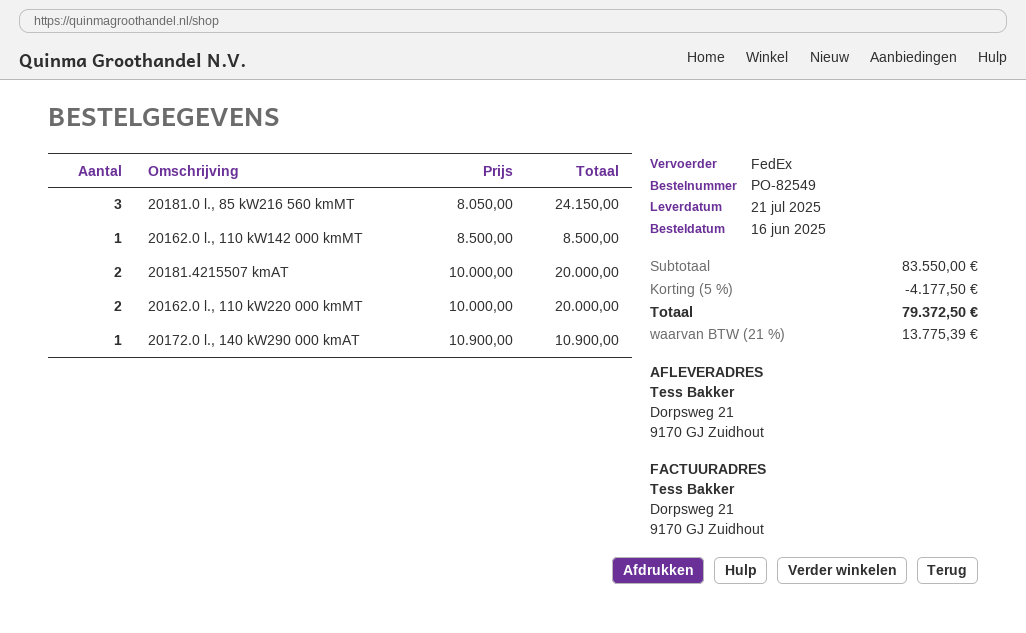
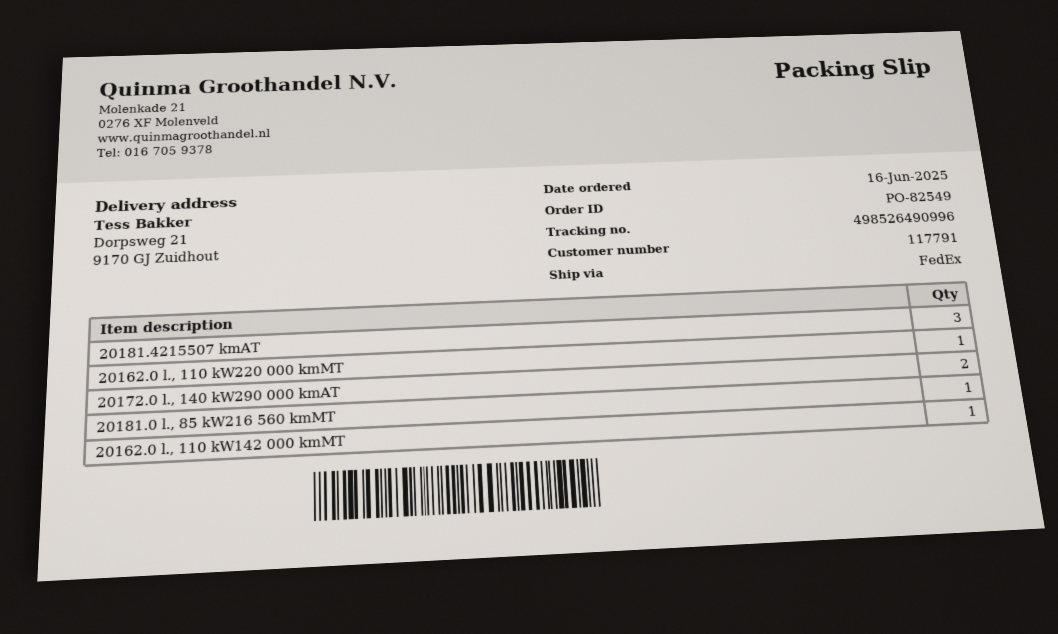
20181.0 l., 85 kW216 560 kmMT: 3 -> 1
20181.4215507 kmAT: 2 -> 3
20162.0 l., 110 kW220 000 kmMT: 2 -> 1
20172.0 l., 140 kW290 000 kmAT: 1 -> 2

